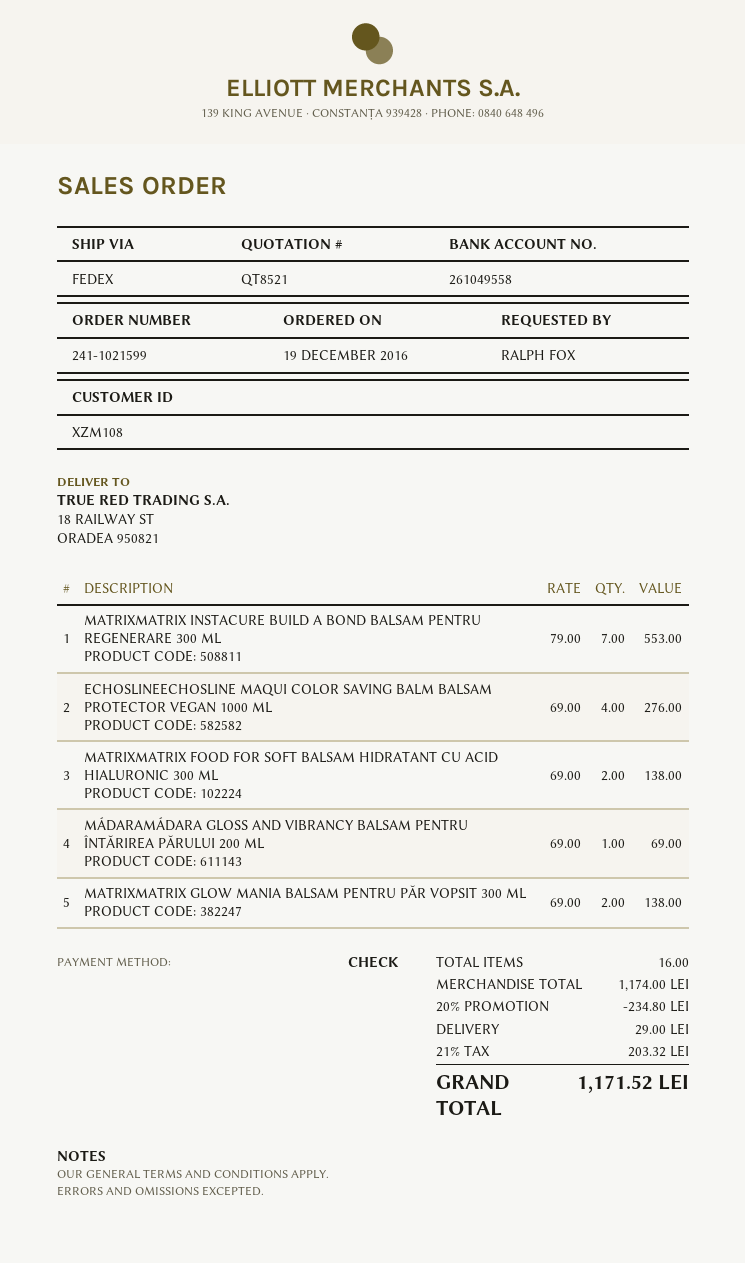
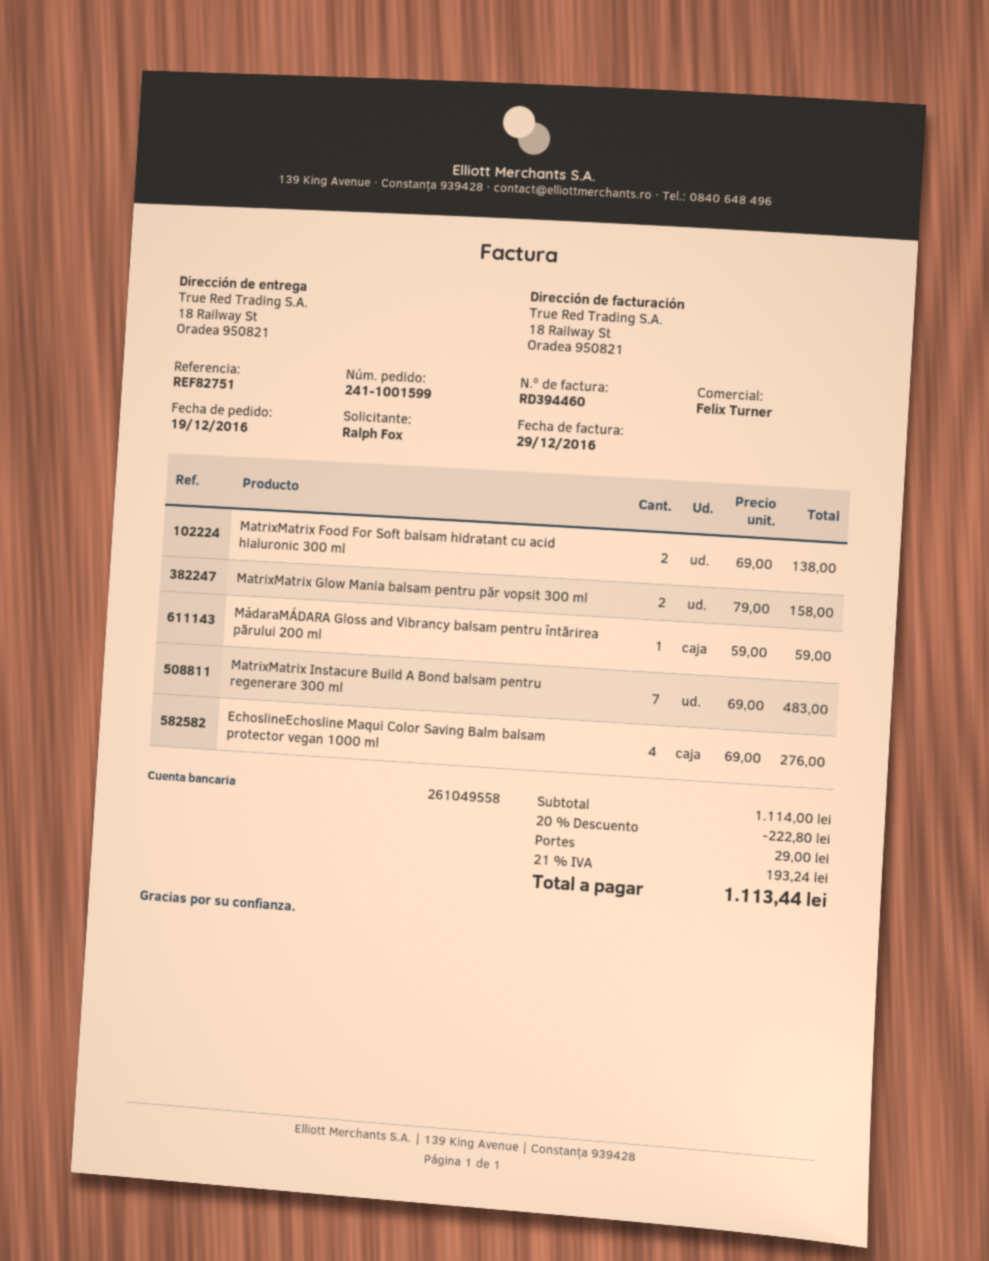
order number: 241-1021599 -> 241-1001599
MATRIXMATRIX INSTACURE BUILD A BOND BALSAM PENTRU REGENERARE 300 ML: 7 x 79.00 = 553.00 -> 7 x 69.00 = 483.00
MÁDARAMÁDARA GLOSS AND VIBRANCY BALSAM PENTRU ÎNTĂRIREA PĂRULUI 200 ML: 1 x 69.00 = 69.00 -> 1 x 59.00 = 59.00
MATRIXMATRIX GLOW MANIA BALSAM PENTRU PĂR VOPSIT 300 ML: 2 x 69.00 = 138.00 -> 2 x 79.00 = 158.00
subtotal: 1174.00 -> 1114.00
discount: 20% = 234.80 -> 20% = 222.80
tax: 21% = 203.32 -> 21% = 193.24
total: 1171.52 -> 1113.44

